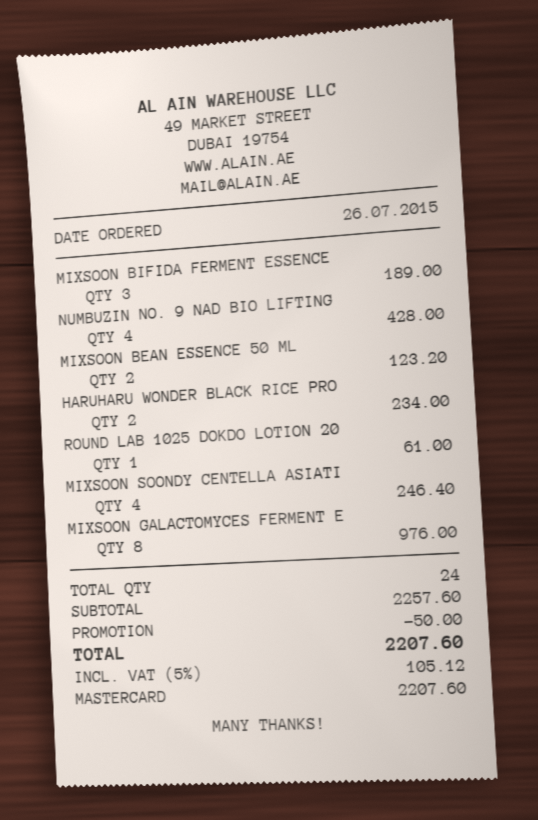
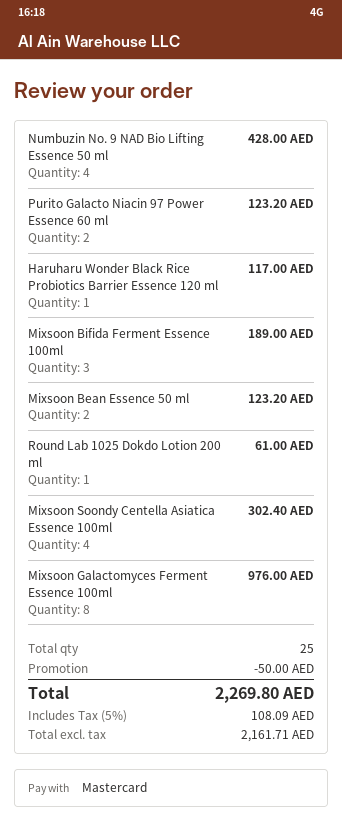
HARUHARU WONDER BLACK RICE PRO: 2 for 234.00 -> 1 for 117.00
MIXSOON SOONDY CENTELLA ASIATI: 4 for 246.40 -> 4 for 302.40
Purito Galacto Niacin 97 Power Essence 60 ml: none -> 2 for 123.20
total quantity: 24 -> 25
tax: 5% = 105.12 -> 5% = 108.09
total: 2207.60 -> 2269.80

